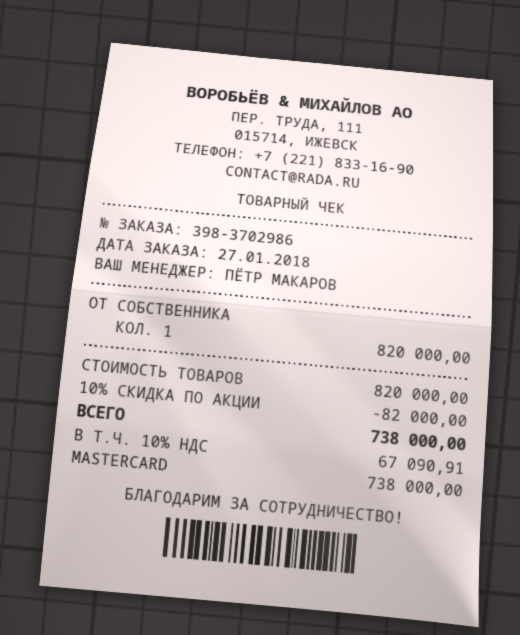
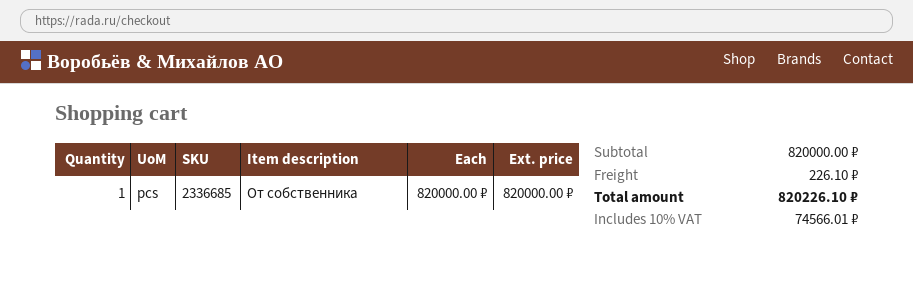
discount: 10% = 82000.00 -> none
shipping: none -> 226.10
tax: 10% = 67090.91 -> 10% = 74566.01
total: 738000.00 -> 820226.10

